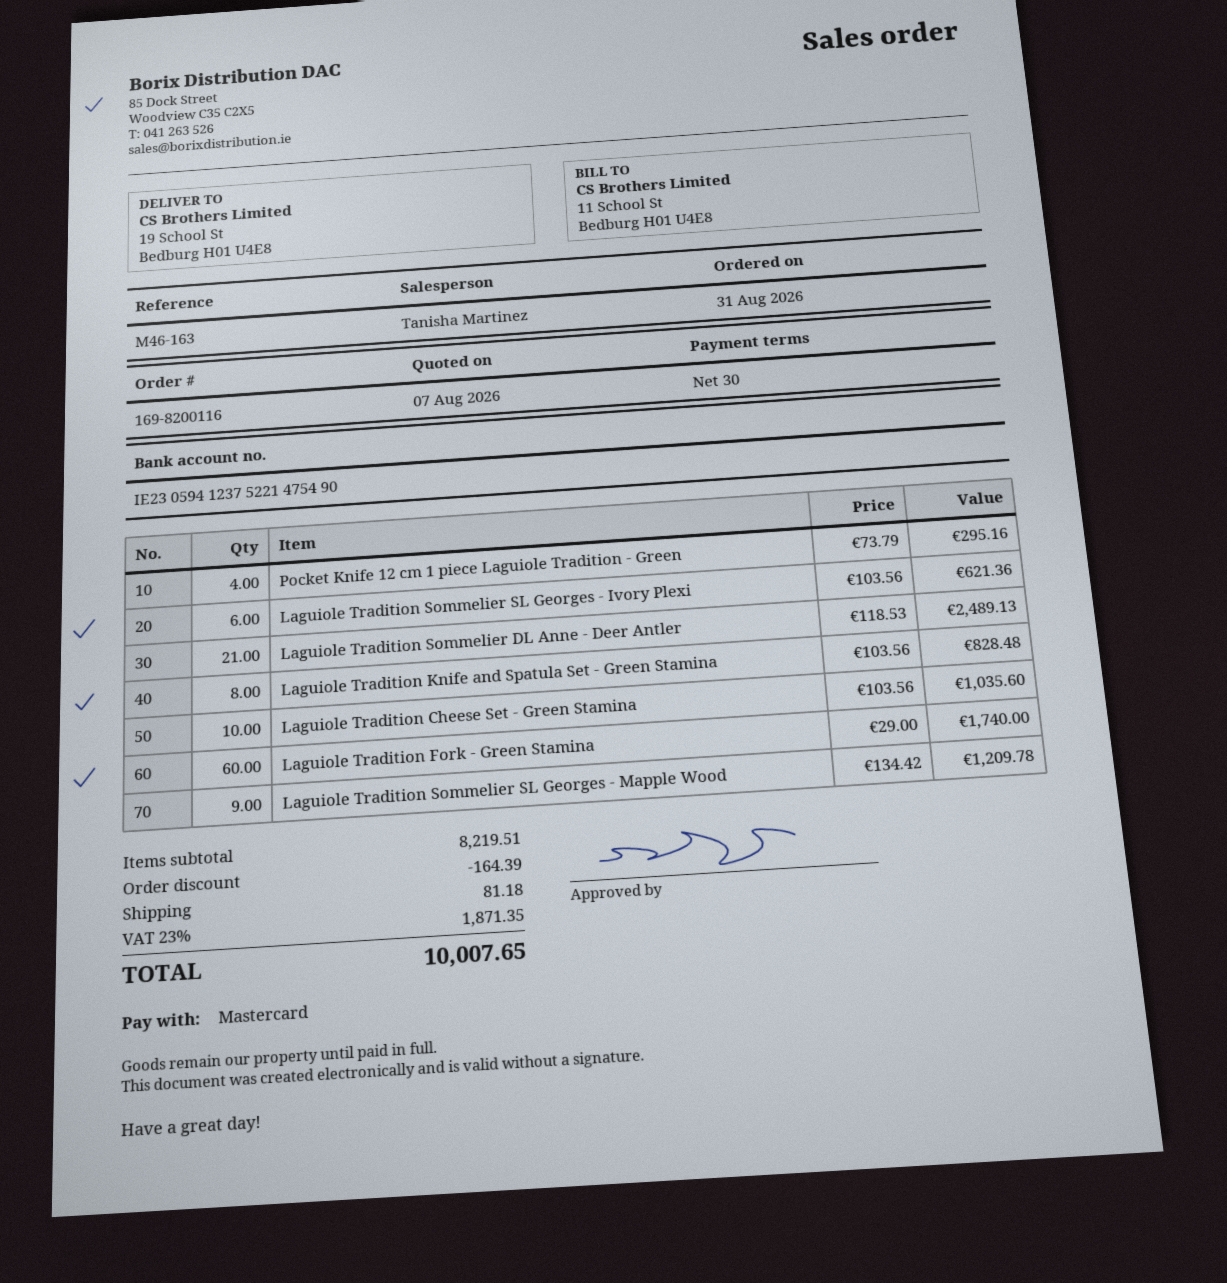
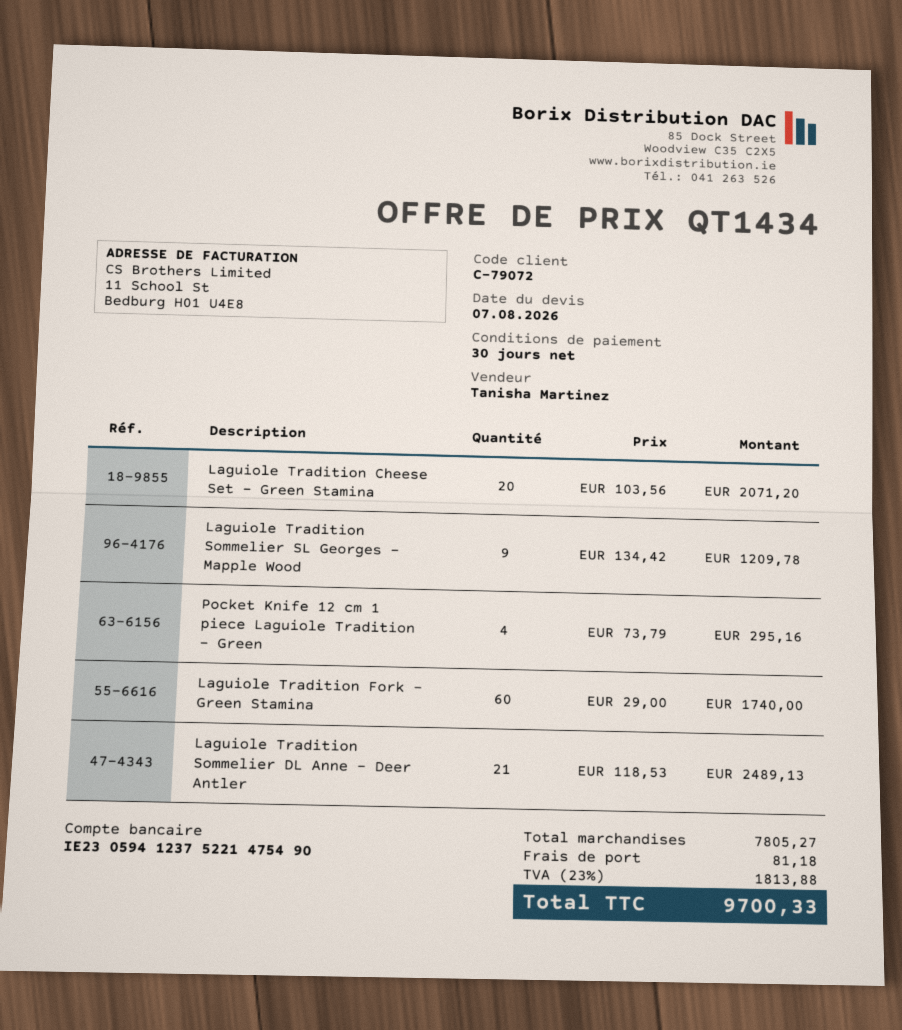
Laguiole Tradition Sommelier SL Georges - Ivory Plexi: 6 x 103.56 = 621.36 -> none
Laguiole Tradition Knife and Spatula Set - Green Stamina: 8 x 103.56 = 828.48 -> none
Laguiole Tradition Cheese Set - Green Stamina: 10 x 103.56 = 1035.60 -> 20 x 103.56 = 2071.20
subtotal: 8219.51 -> 7805.27
discount: 164.39 -> none
tax: 23% = 1871.35 -> 23% = 1813.88
total: 10007.65 -> 9700.33

